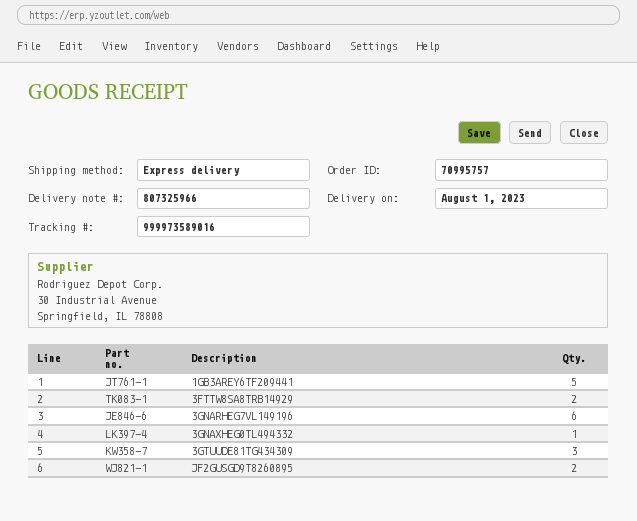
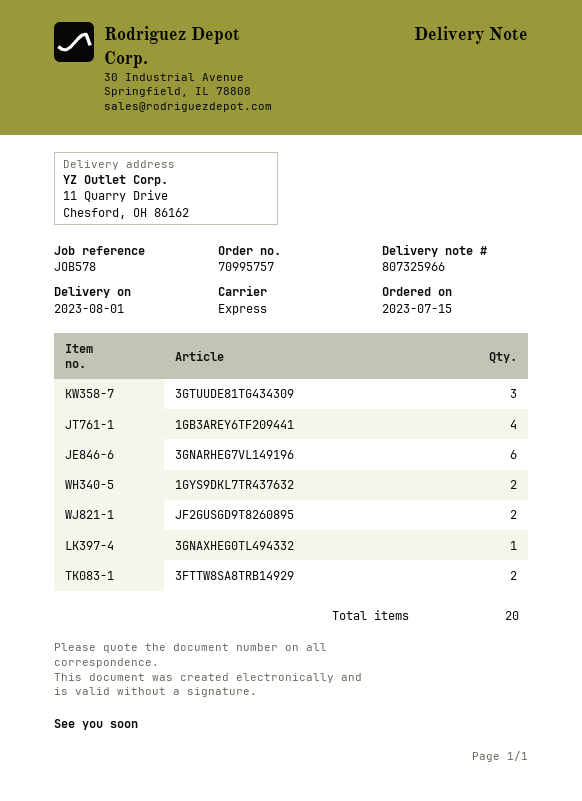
1GB3AREY6TF209441: 5 -> 4
1GYS9DKL7TR437632: none -> 2

